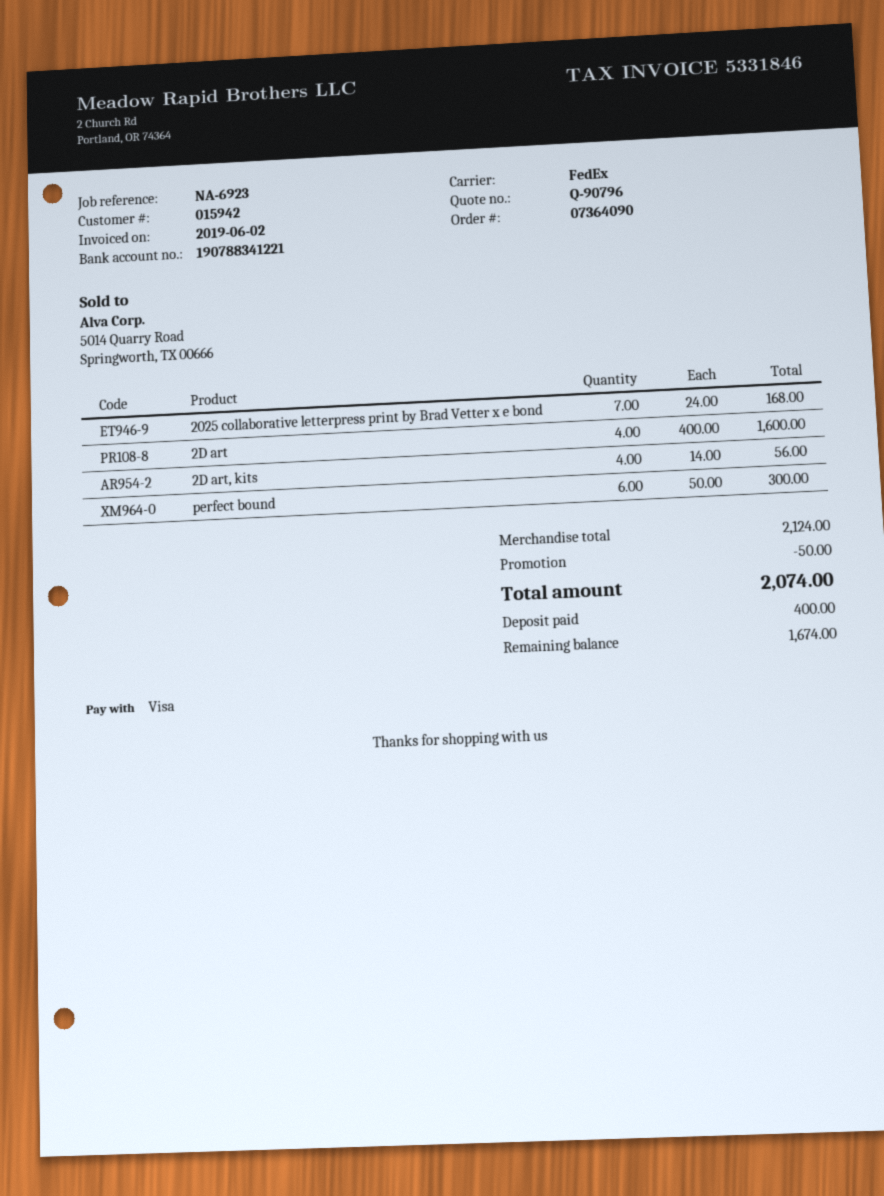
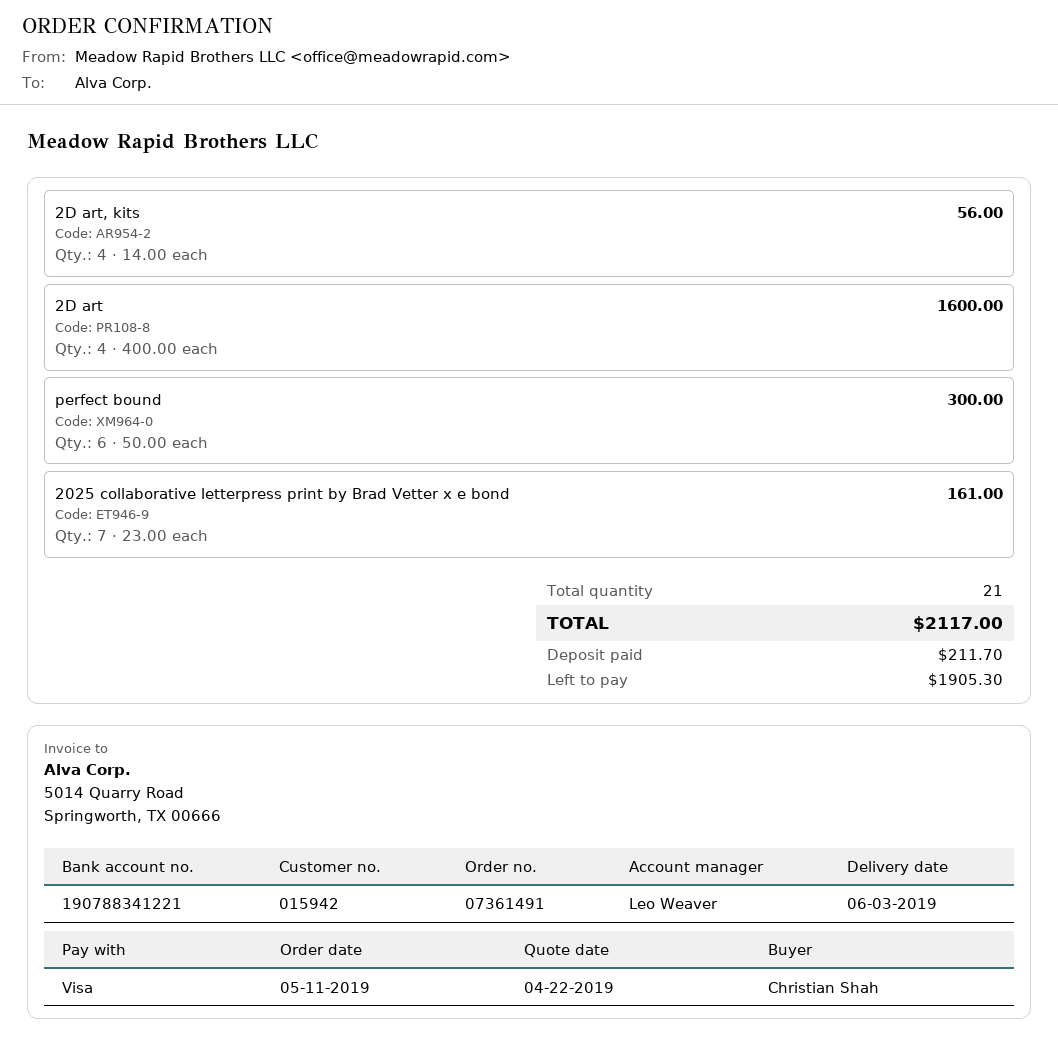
order number: 07364090 -> 07361491
2025 collaborative letterpress print by Brad Vetter x e bond: 7 x 24.00 = 168.00 -> 7 x 23.00 = 161.00
discount: 50.00 -> none
total: 2074.00 -> 2117.00
deposit: 400.00 -> 211.70
balance: 1674.00 -> 1905.30

